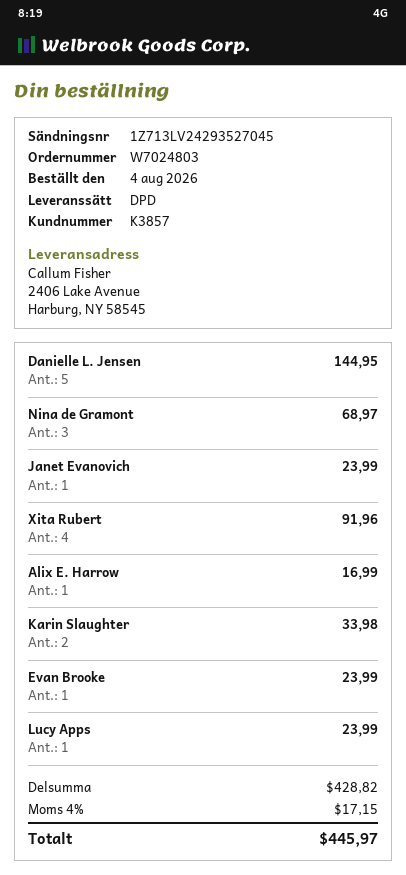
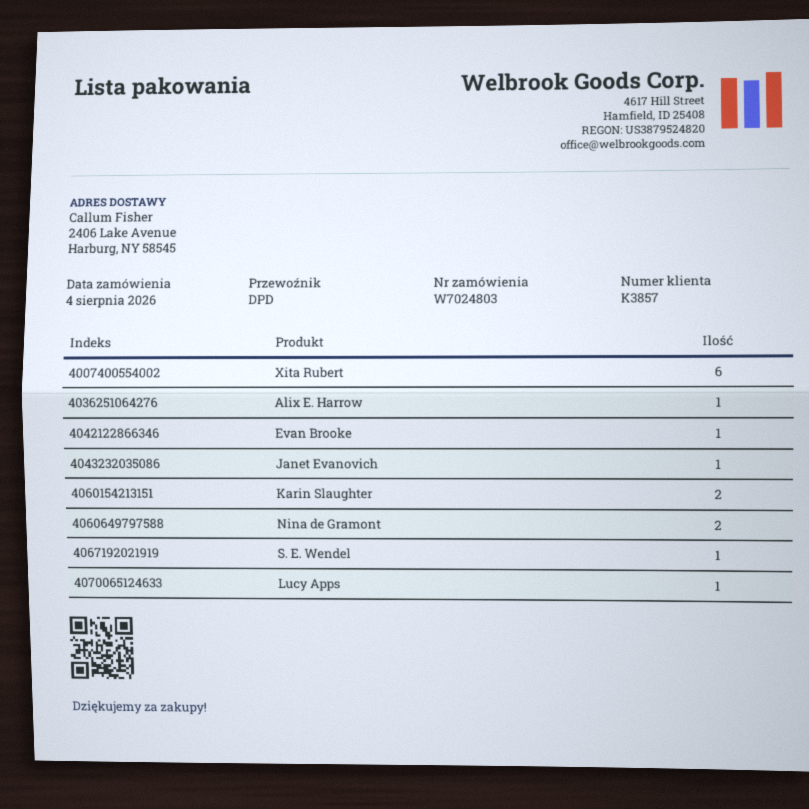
Danielle L. Jensen: 5 -> none
Nina de Gramont: 3 -> 2
Xita Rubert: 4 -> 6
S. E. Wendel: none -> 1

